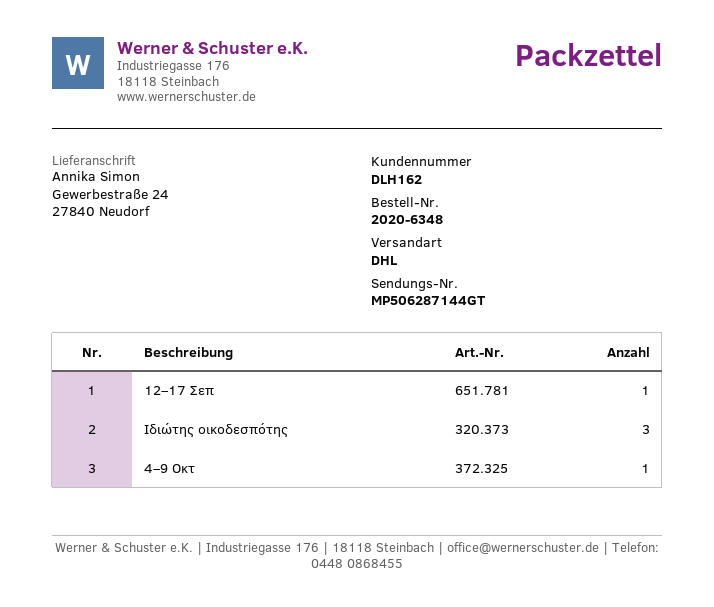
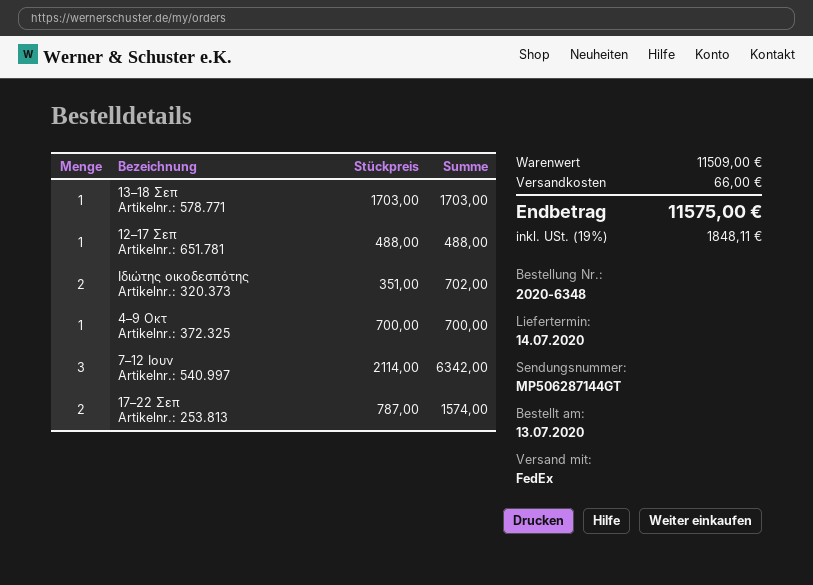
shipping method: DHL -> FedEx
Ιδιώτης οικοδεσπότης: 3 -> 2
13–18 Σεπ: none -> 1
7–12 Ιουν: none -> 3
17–22 Σεπ: none -> 2

